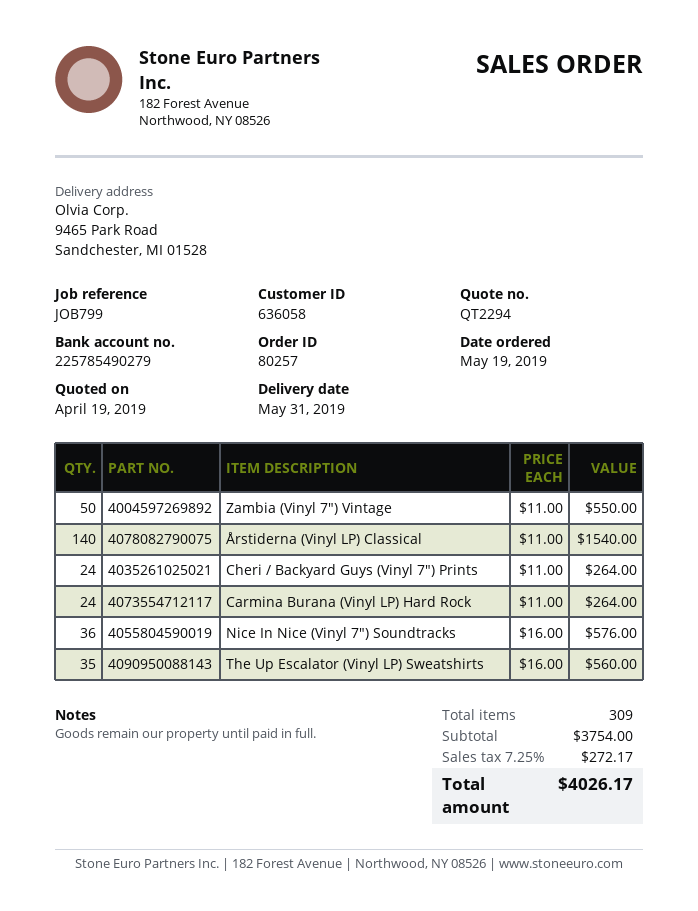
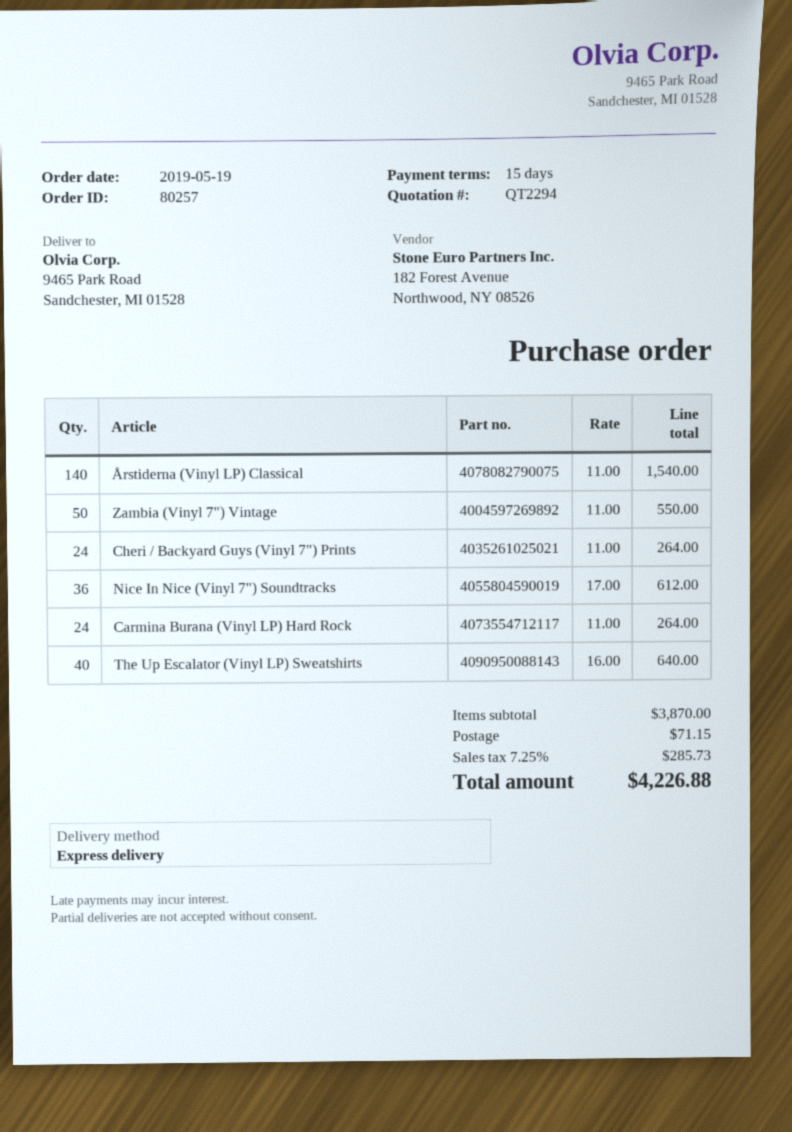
Nice In Nice (Vinyl 7") Soundtracks: 36 x 16.00 = 576.00 -> 36 x 17.00 = 612.00
The Up Escalator (Vinyl LP) Sweatshirts: 35 x 16.00 = 560.00 -> 40 x 16.00 = 640.00
subtotal: 3754.00 -> 3870.00
shipping: none -> 71.15
tax: 7.25% = 272.17 -> 7.25% = 285.73
total: 4026.17 -> 4226.88

